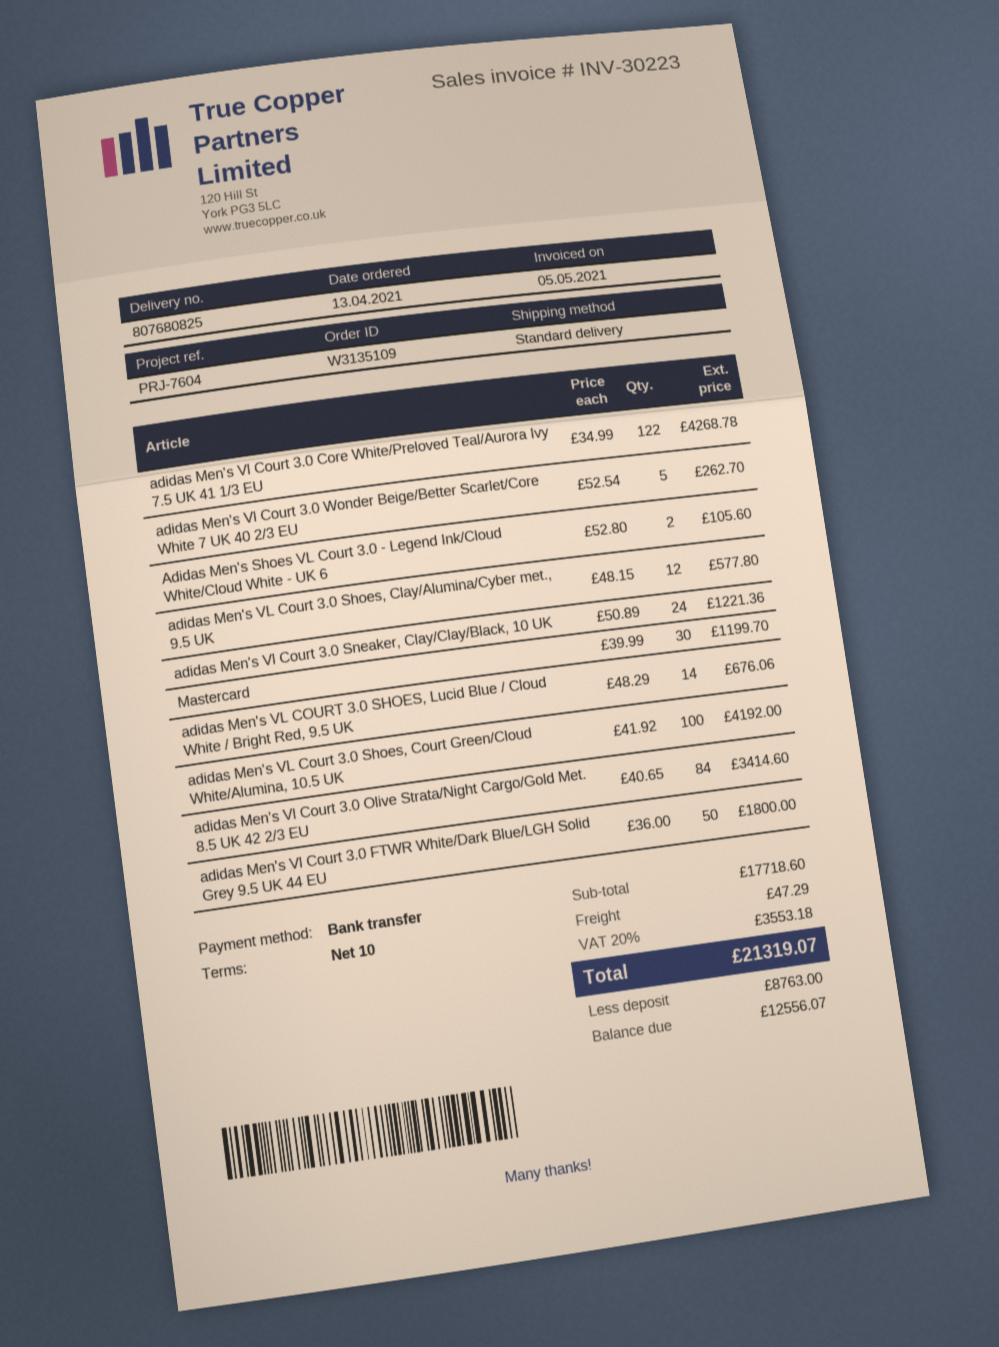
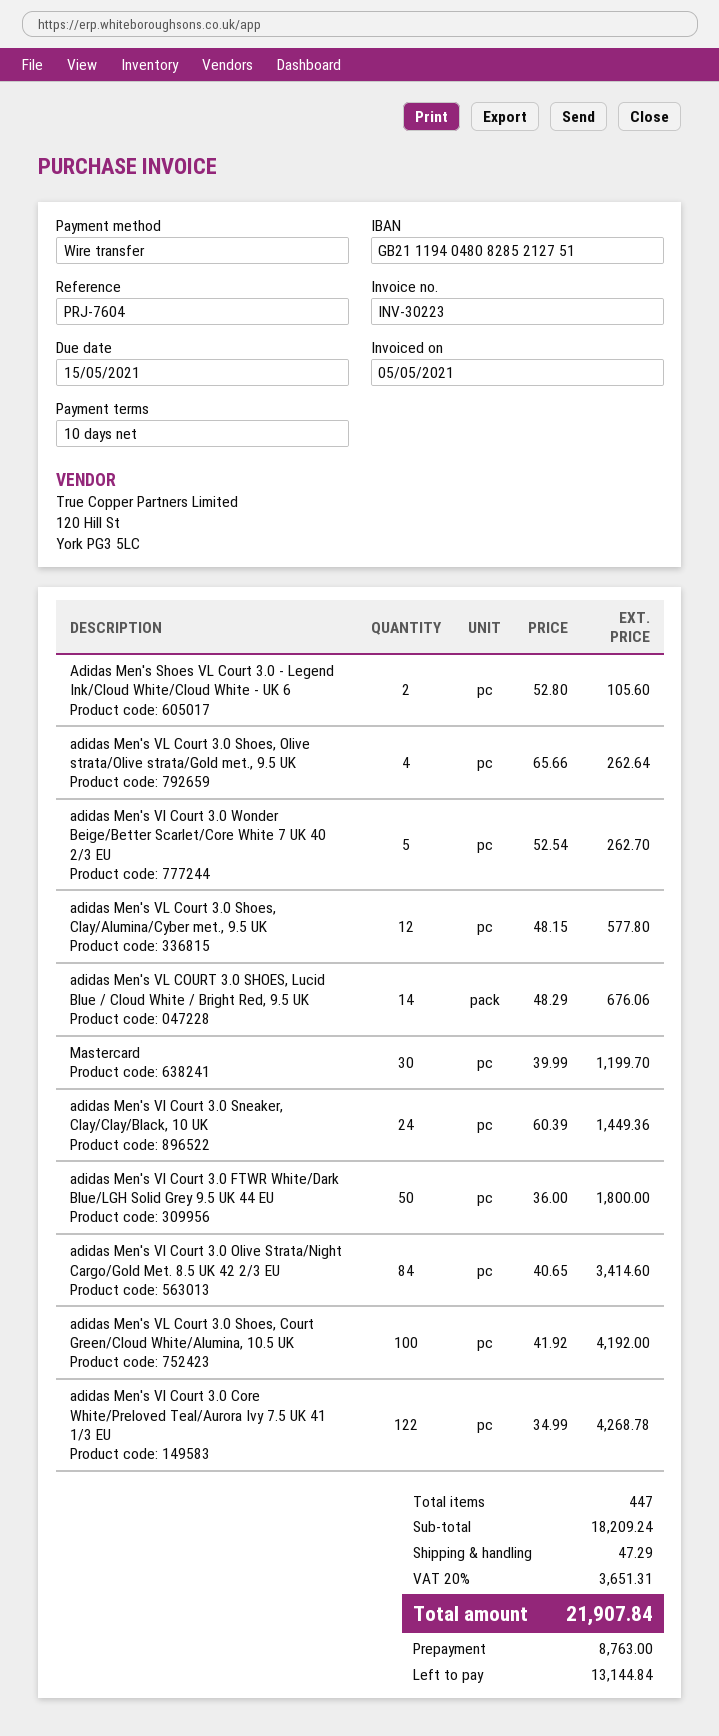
adidas Men's Vl Court 3.0 Sneaker, Clay/Clay/Black, 10 UK: 24 x 50.89 = 1221.36 -> 24 x 60.39 = 1449.36
adidas Men's VL Court 3.0 Shoes, Olive strata/Olive strata/Gold met., 9.5 UK: none -> 4 x 65.66 = 262.64
subtotal: 17718.60 -> 18209.24
tax: 20% = 3553.18 -> 20% = 3651.31
total: 21319.07 -> 21907.84
balance: 12556.07 -> 13144.84

